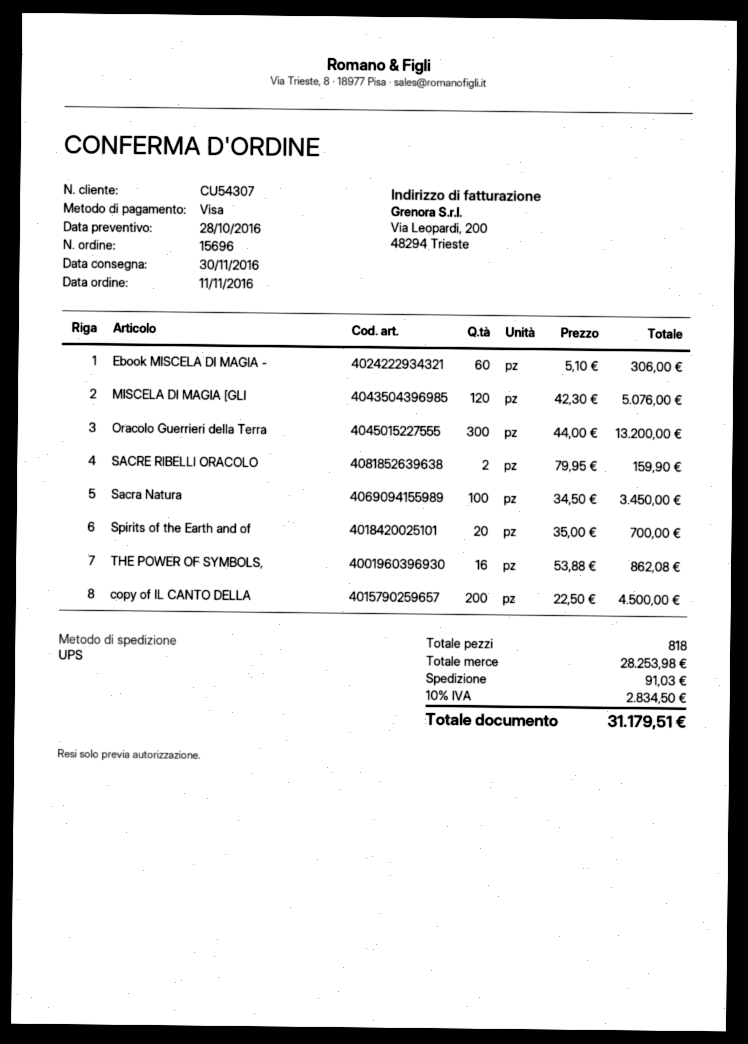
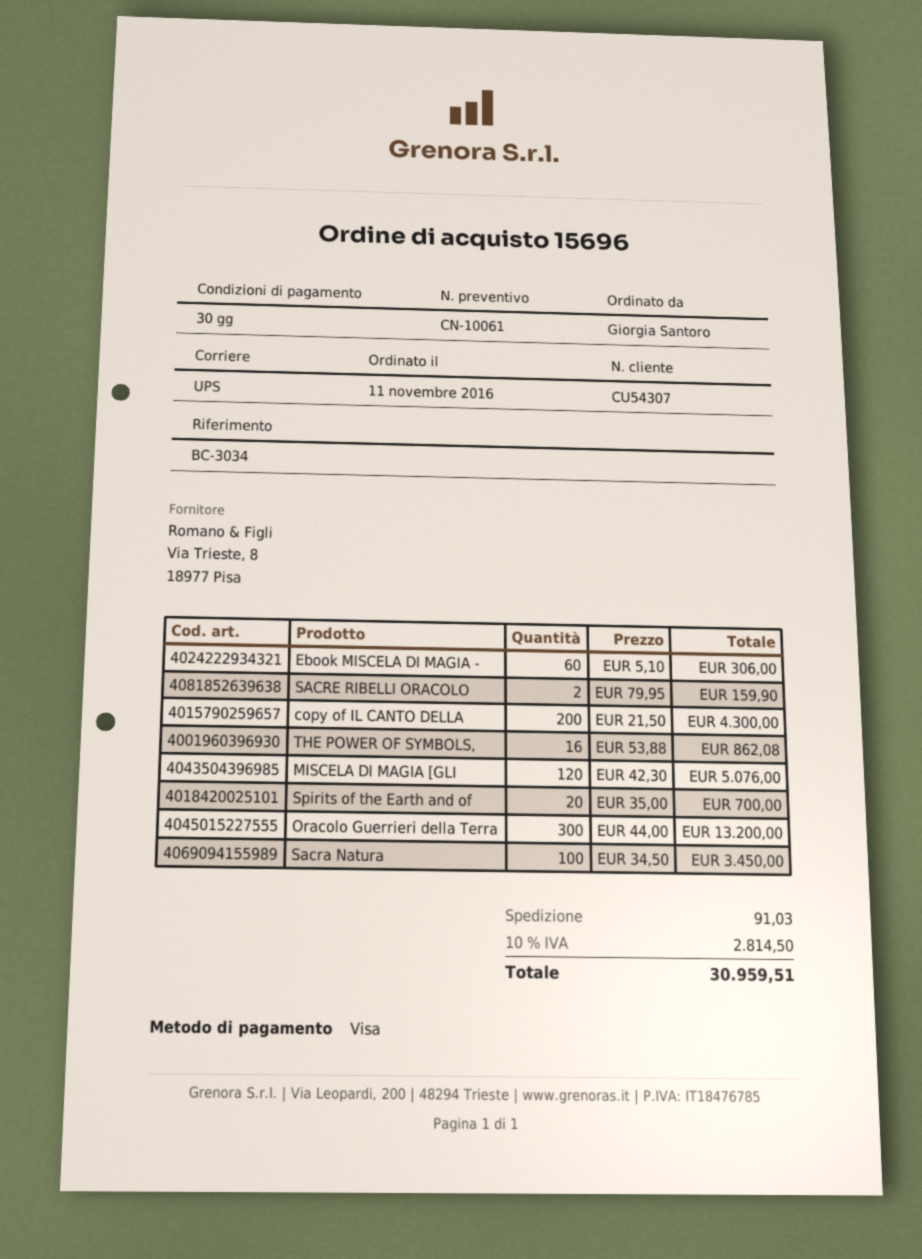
copy of IL CANTO DELLA: 200 x 22.50 = 4500.00 -> 200 x 21.50 = 4300.00
tax: 10% = 2834.50 -> 10% = 2814.50
total: 31179.51 -> 30959.51

